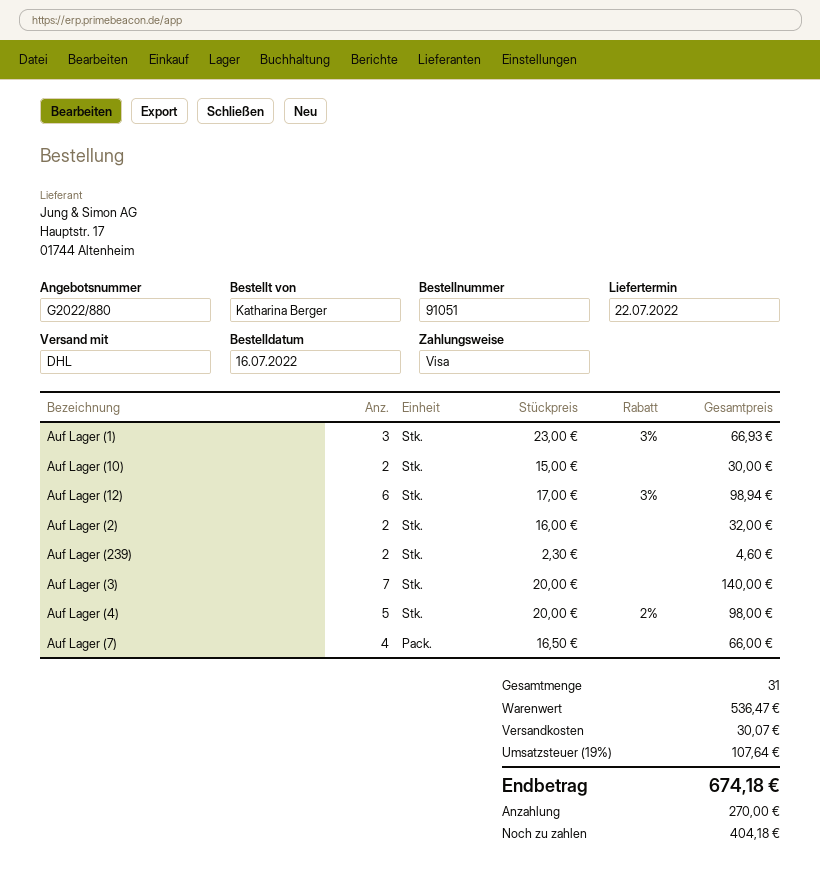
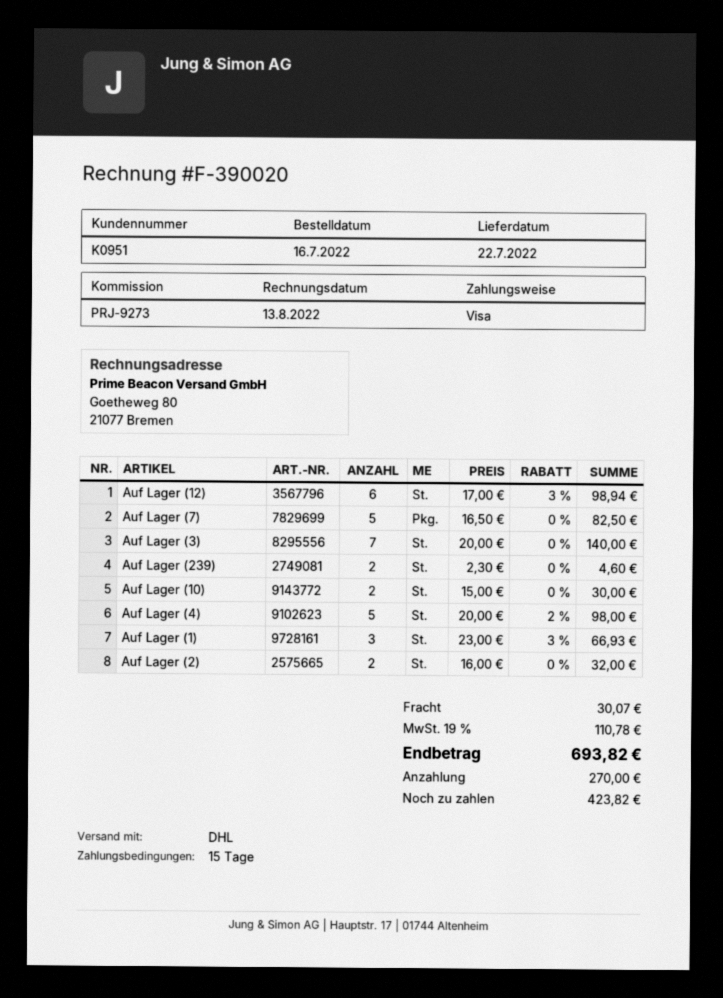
Auf Lager (7): 4 x 16.50 = 66.00 -> 5 x 16.50 = 82.50
tax: 19% = 107.64 -> 19% = 110.78
total: 674.18 -> 693.82
balance: 404.18 -> 423.82

